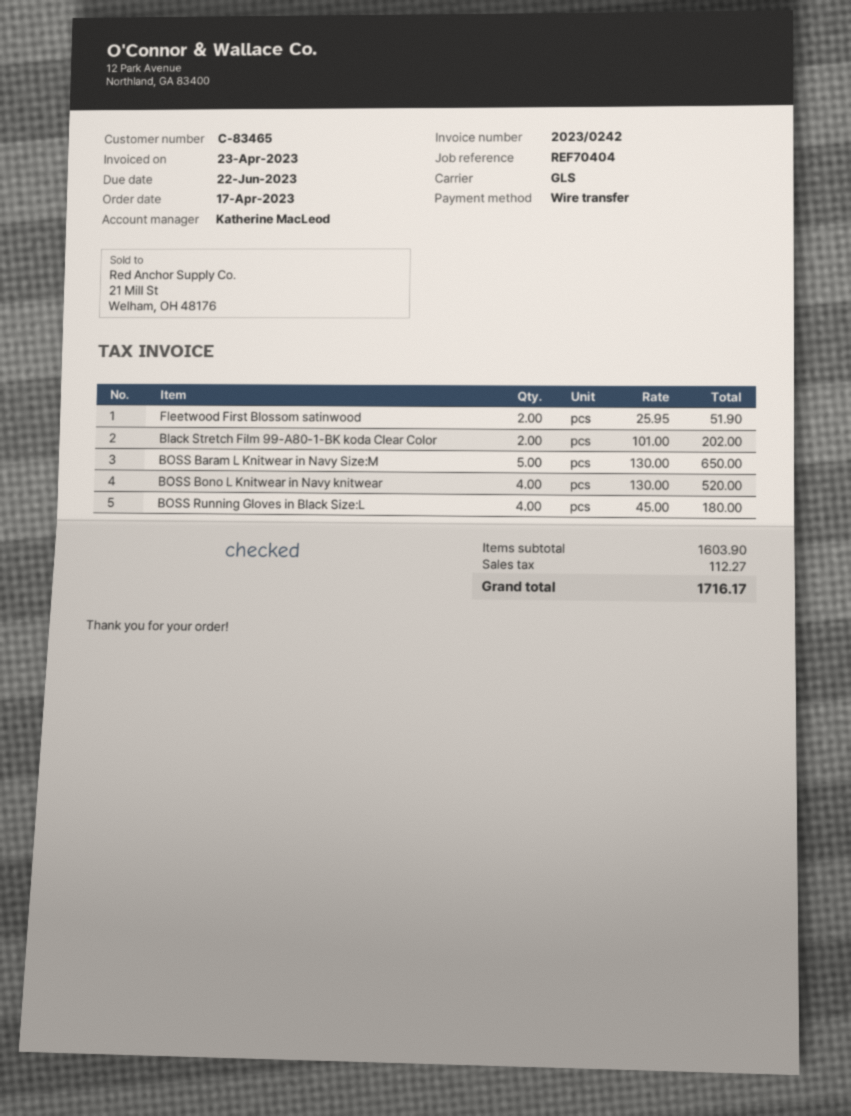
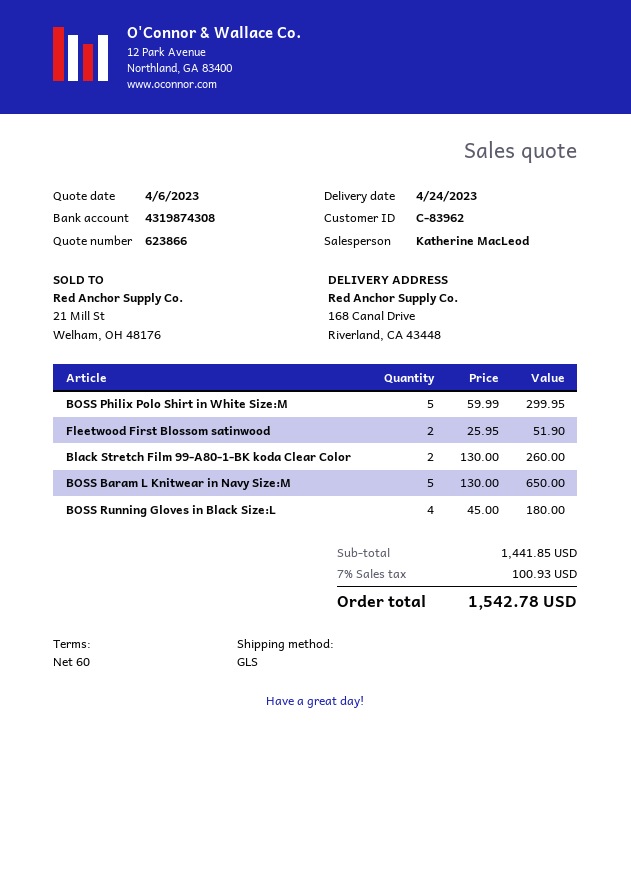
customer number: C-83465 -> C-83962
Black Stretch Film 99-A80-1-BK koda Clear Color: 2 x 101.00 = 202.00 -> 2 x 130.00 = 260.00
BOSS Bono L Knitwear in Navy knitwear: 4 x 130.00 = 520.00 -> none
BOSS Philix Polo Shirt in White Size:M: none -> 5 x 59.99 = 299.95
subtotal: 1603.90 -> 1441.85
tax: 112.27 -> 100.93
total: 1716.17 -> 1542.78

